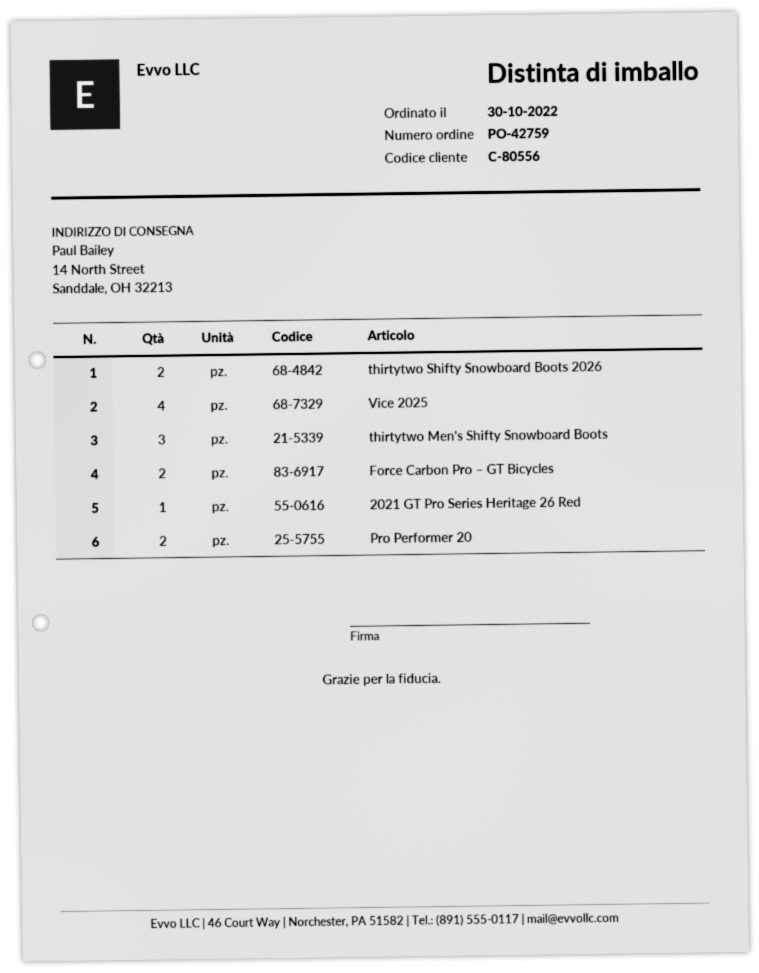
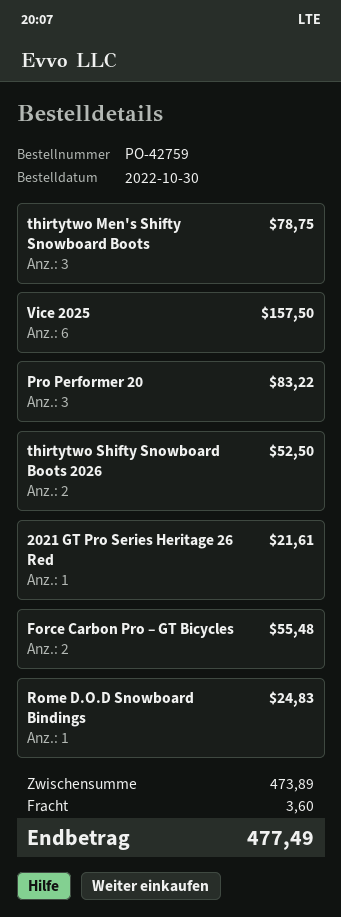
Vice 2025: 4 -> 6
Pro Performer 20: 2 -> 3
Rome D.O.D Snowboard Bindings: none -> 1

